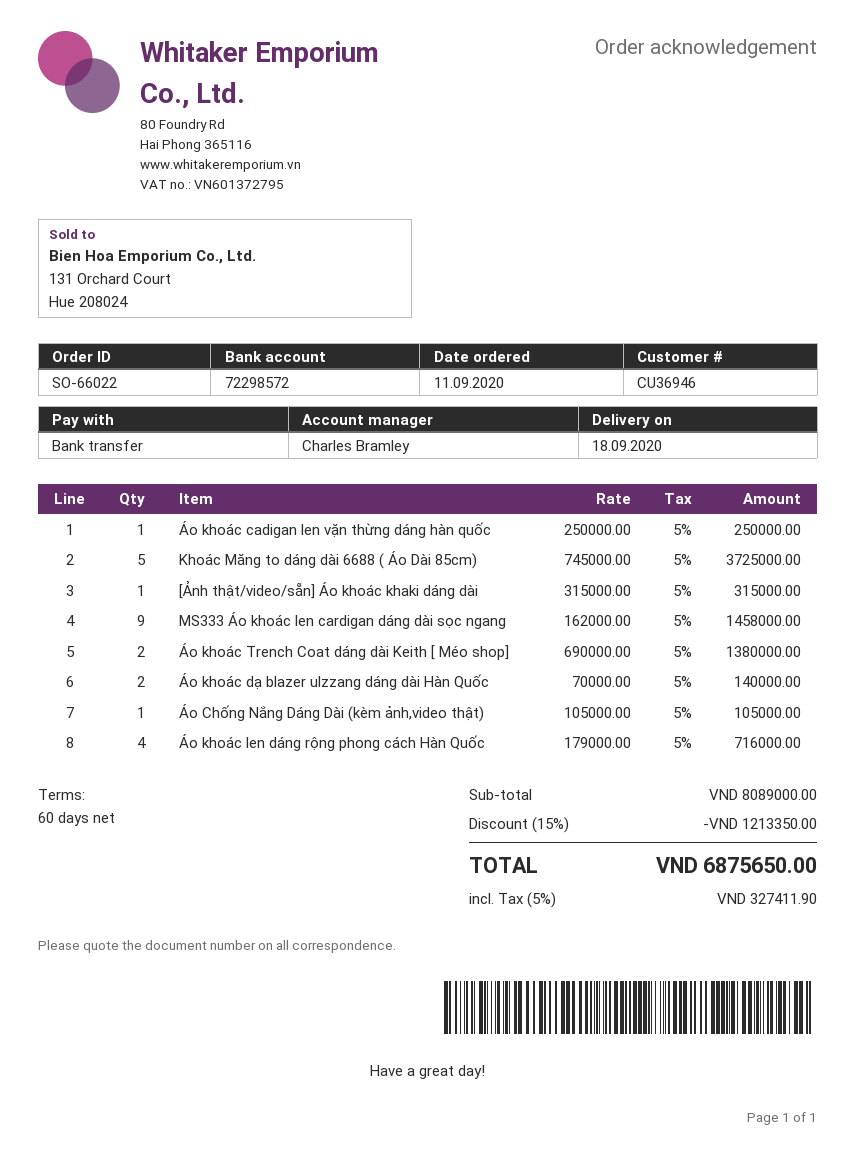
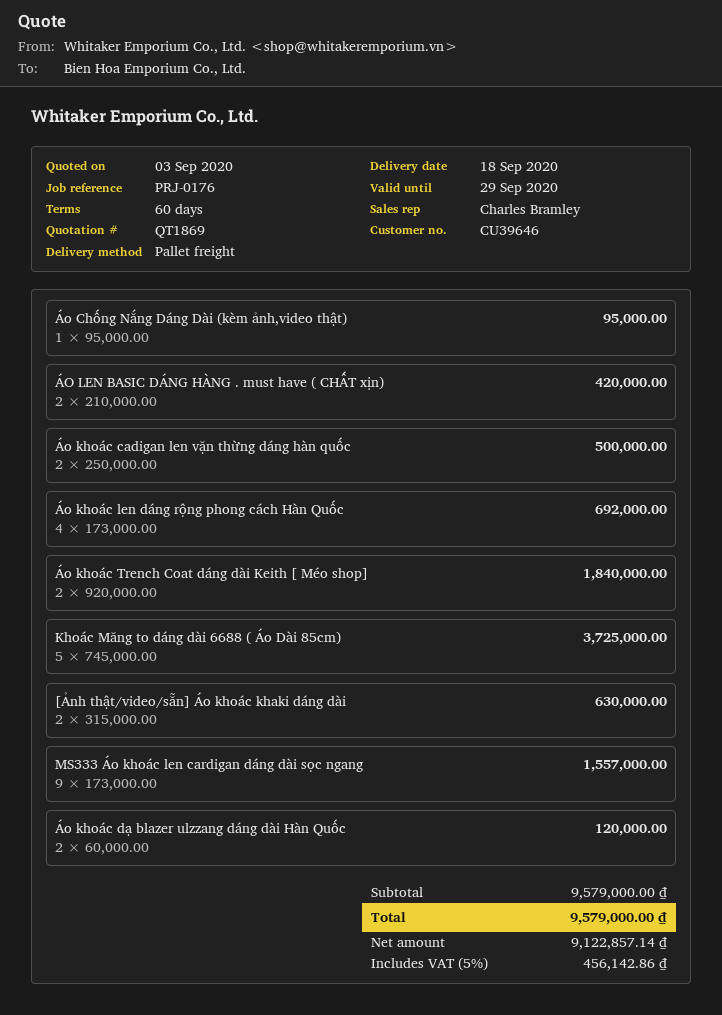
customer number: CU36946 -> CU39646
Áo khoác cadigan len vặn thừng dáng hàn quốc: 1 x 250000.00 = 250000.00 -> 2 x 250000.00 = 500000.00
[Ảnh thật/video/sẵn] Áo khoác khaki dáng dài: 1 x 315000.00 = 315000.00 -> 2 x 315000.00 = 630000.00
MS333 Áo khoác len cardigan dáng dài sọc ngang: 9 x 162000.00 = 1458000.00 -> 9 x 173000.00 = 1557000.00
Áo khoác Trench Coat dáng dài Keith [ Méo shop]: 2 x 690000.00 = 1380000.00 -> 2 x 920000.00 = 1840000.00
Áo khoác dạ blazer ulzzang dáng dài Hàn Quốc: 2 x 70000.00 = 140000.00 -> 2 x 60000.00 = 120000.00
Áo Chống Nắng Dáng Dài (kèm ảnh,video thật): 1 x 105000.00 = 105000.00 -> 1 x 95000.00 = 95000.00
Áo khoác len dáng rộng phong cách Hàn Quốc: 4 x 179000.00 = 716000.00 -> 4 x 173000.00 = 692000.00
ÁO LEN BASIC DÁNG HÀNG . must have ( CHẤT xịn): none -> 2 x 210000.00 = 420000.00
subtotal: 8089000.00 -> 9579000.00
discount: 15% = 1213350.00 -> none
tax: 5% = 327411.90 -> 5% = 456142.86
total: 6875650.00 -> 9579000.00

